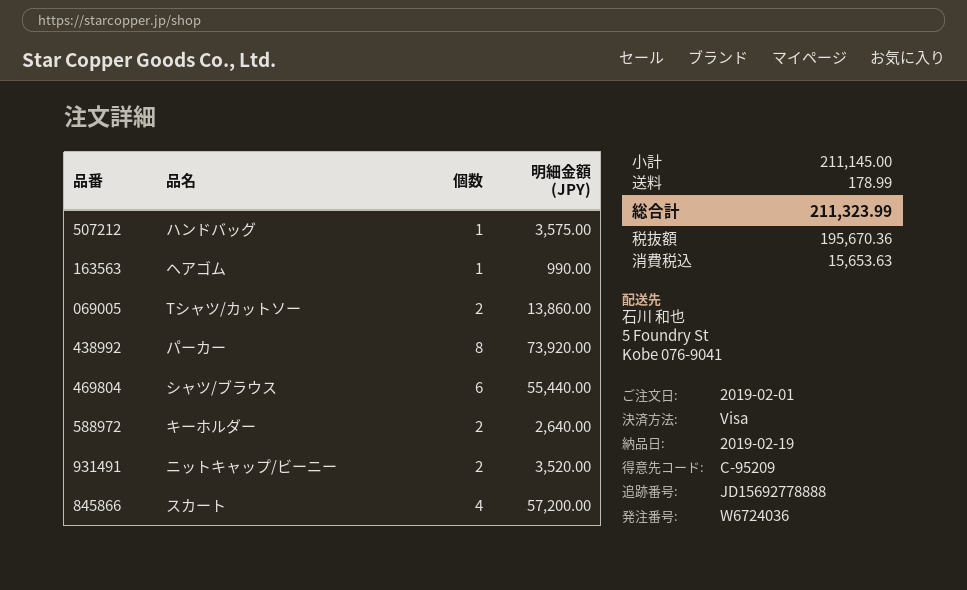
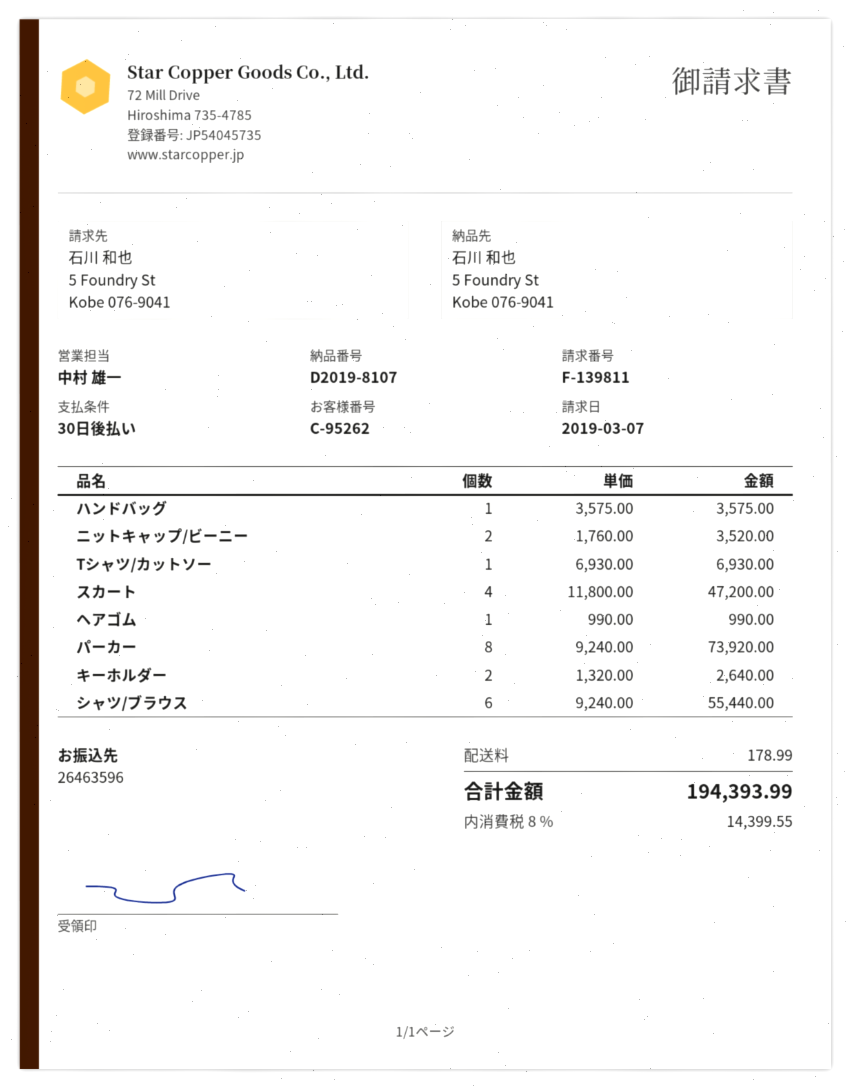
customer number: C-95209 -> C-95262
Tシャツ/カットソー: 2 for 13860.00 -> 1 for 6930.00
スカート: 4 for 57200.00 -> 4 for 47200.00
tax: 15653.63 -> 14399.55
total: 211323.99 -> 194393.99

